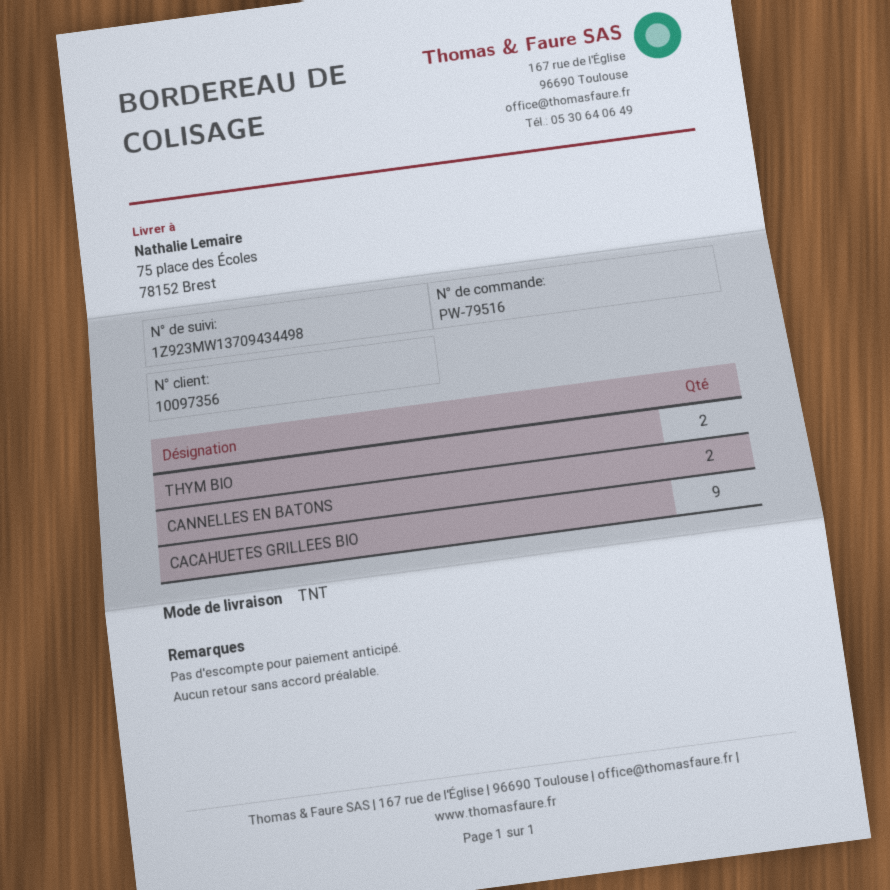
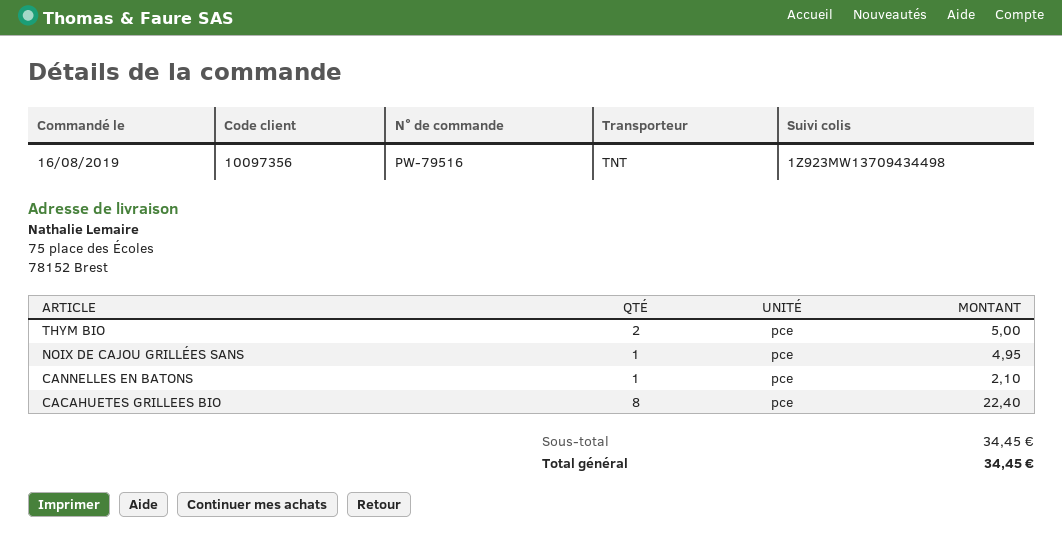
CANNELLES EN BATONS: 2 -> 1
CACAHUETES GRILLEES BIO: 9 -> 8
NOIX DE CAJOU GRILLÉES SANS: none -> 1

